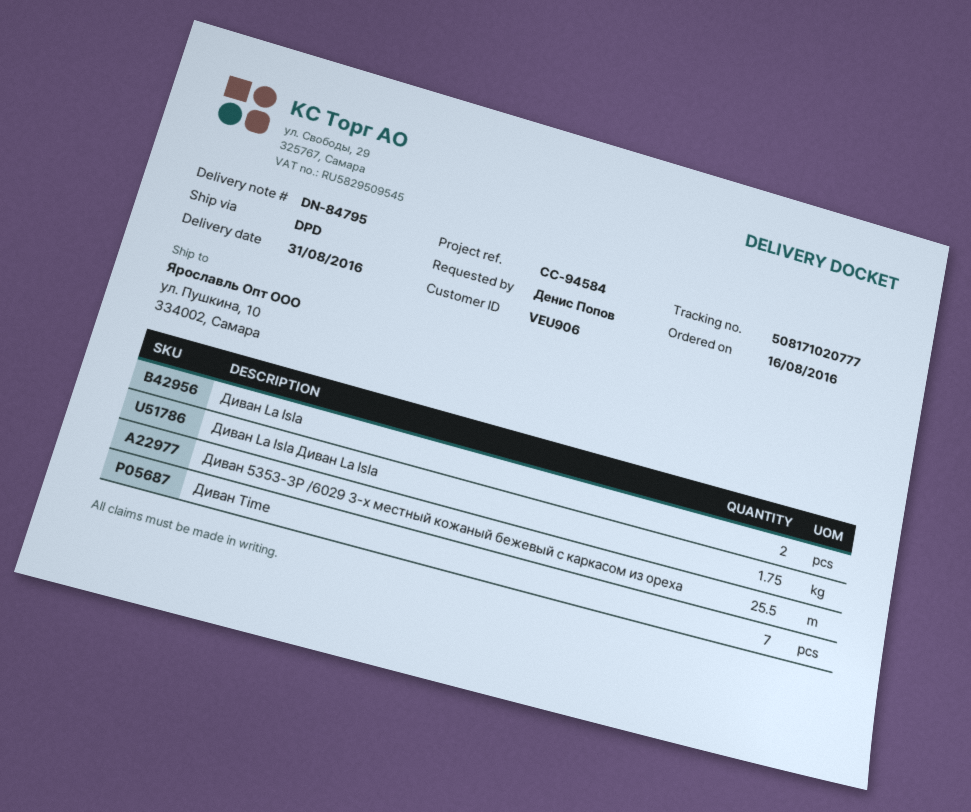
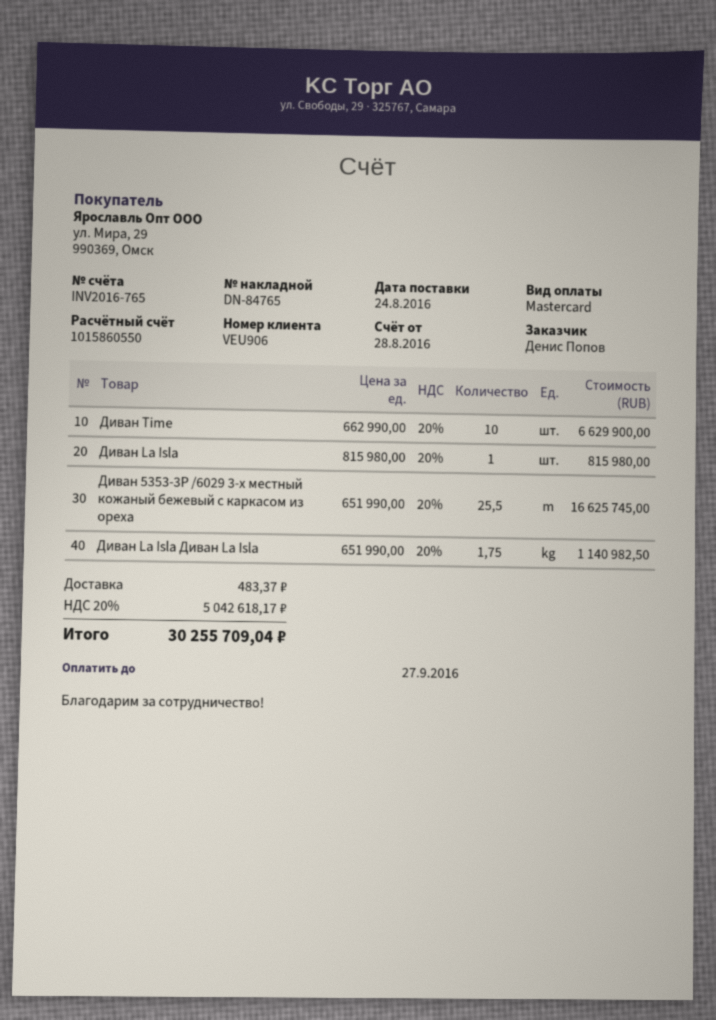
delivery note number: DN-84795 -> DN-84765
delivery date: 2016-08-31 -> 2016-08-24
Диван La Isla: 2 -> 1
Диван Time: 7 -> 10

